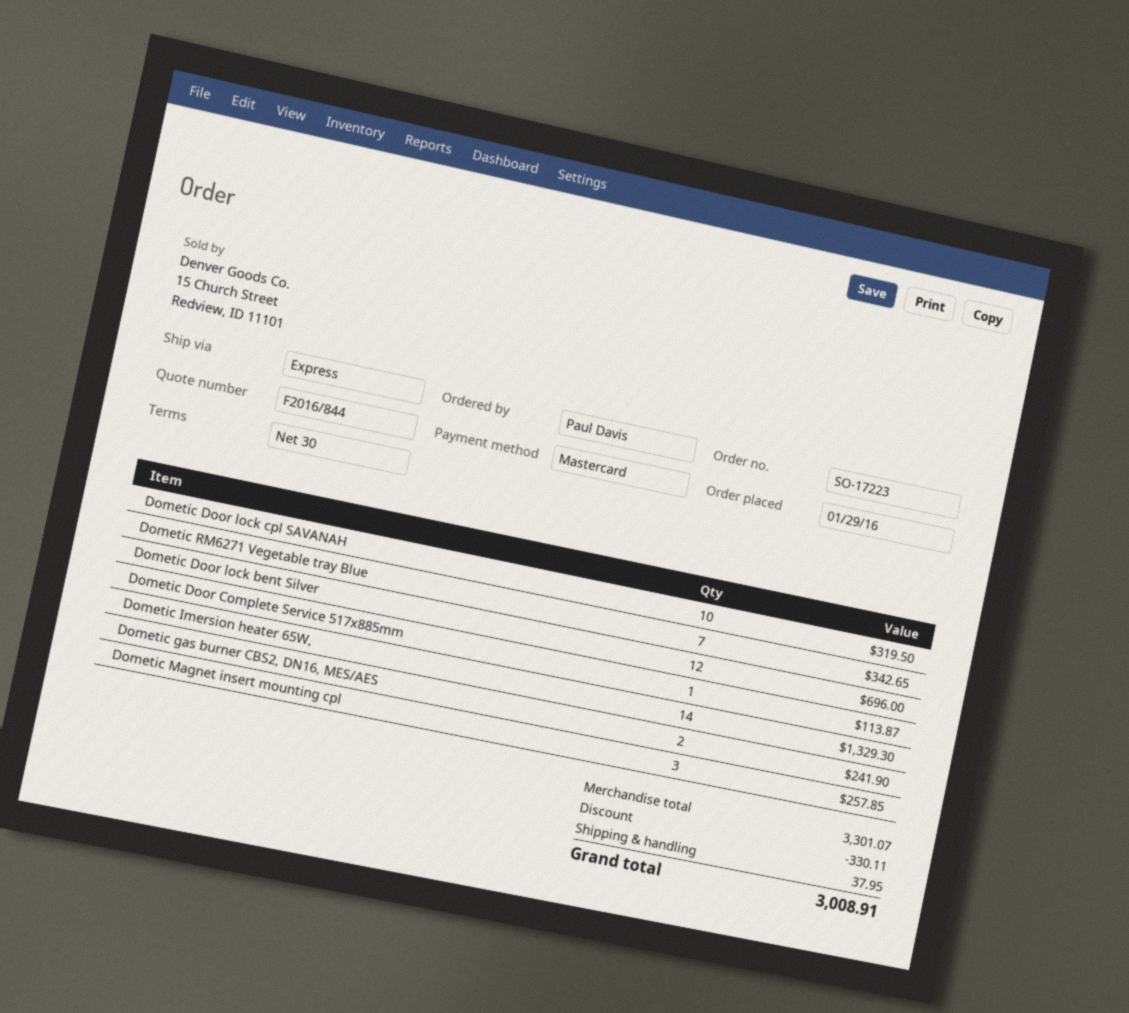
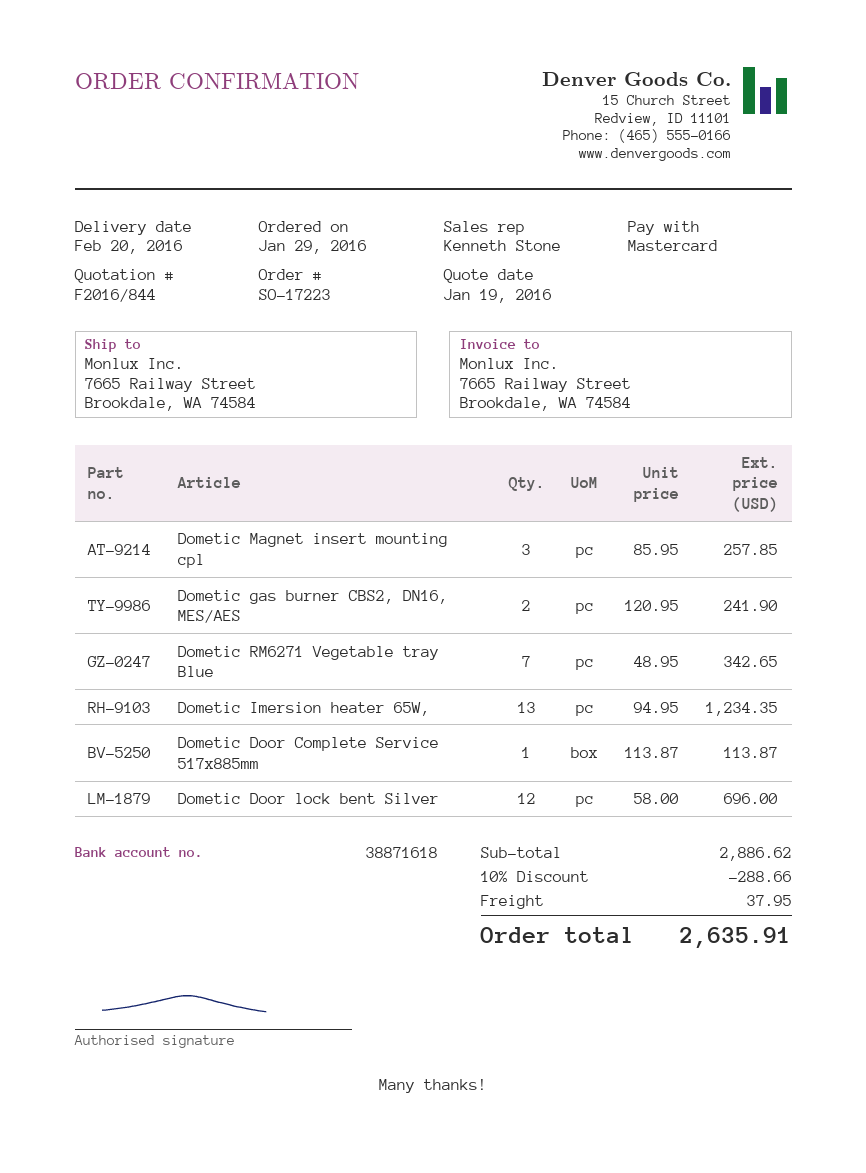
Dometic Door lock cpl SAVANAH: 10 for 319.50 -> none
Dometic Imersion heater 65W,: 14 for 1329.30 -> 13 for 1234.35
subtotal: 3301.07 -> 2886.62
discount: 330.11 -> 288.66
total: 3008.91 -> 2635.91

